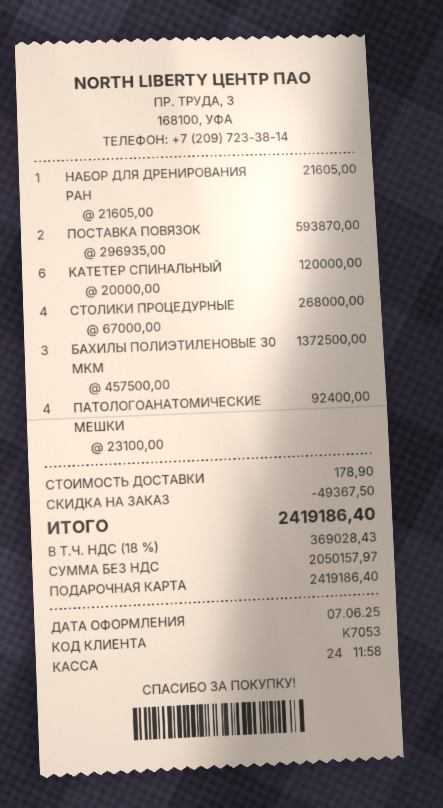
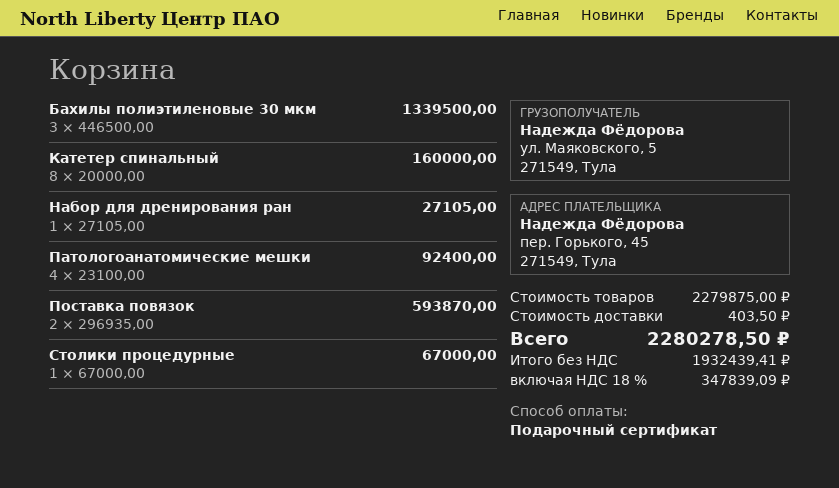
НАБОР ДЛЯ ДРЕНИРОВАНИЯ РАН: 1 x 21605.00 = 21605.00 -> 1 x 27105.00 = 27105.00
КАТЕТЕР СПИНАЛЬНЫЙ: 6 x 20000.00 = 120000.00 -> 8 x 20000.00 = 160000.00
СТОЛИКИ ПРОЦЕДУРНЫЕ: 4 x 67000.00 = 268000.00 -> 1 x 67000.00 = 67000.00
БАХИЛЫ ПОЛИЭТИЛЕНОВЫЕ 30 МКМ: 3 x 457500.00 = 1372500.00 -> 3 x 446500.00 = 1339500.00
discount: 49367.50 -> none
shipping: 178.90 -> 403.50
net: 2050157.97 -> 1932439.41
tax: 18% = 369028.43 -> 18% = 347839.09
total: 2419186.40 -> 2280278.50

